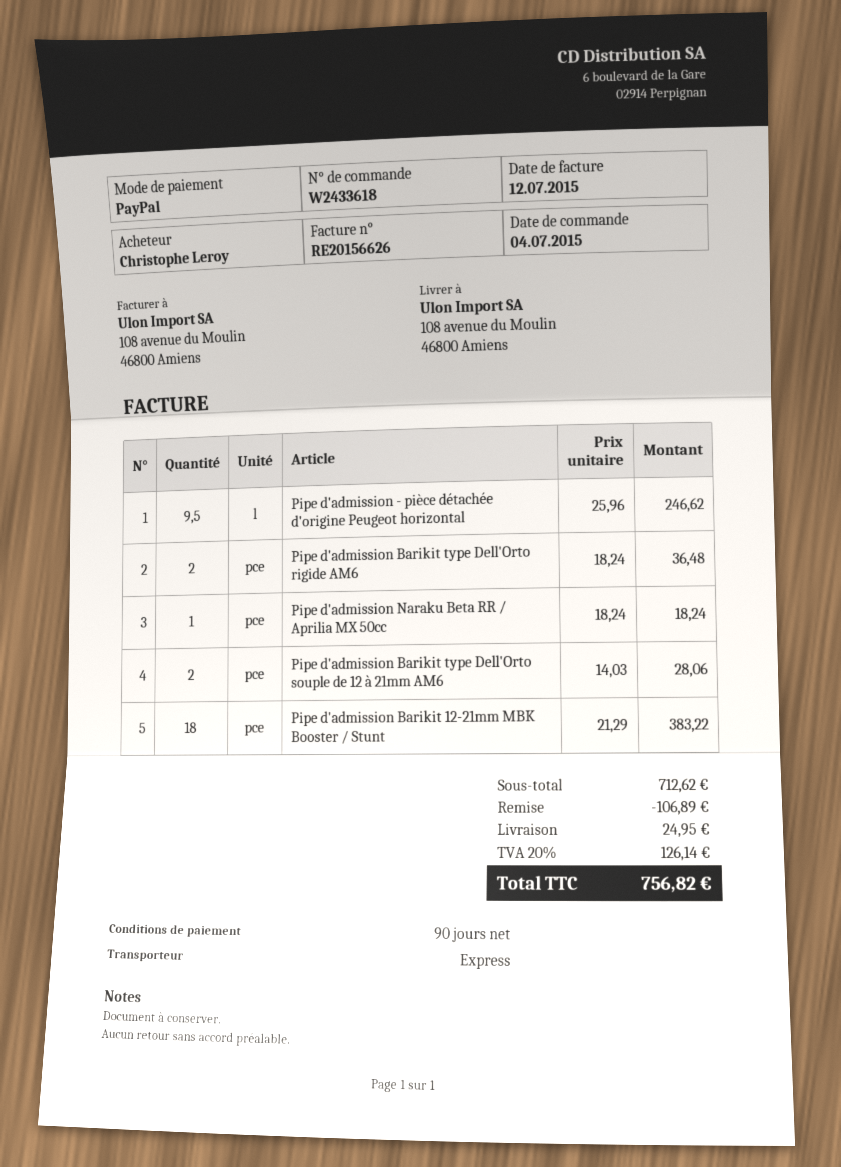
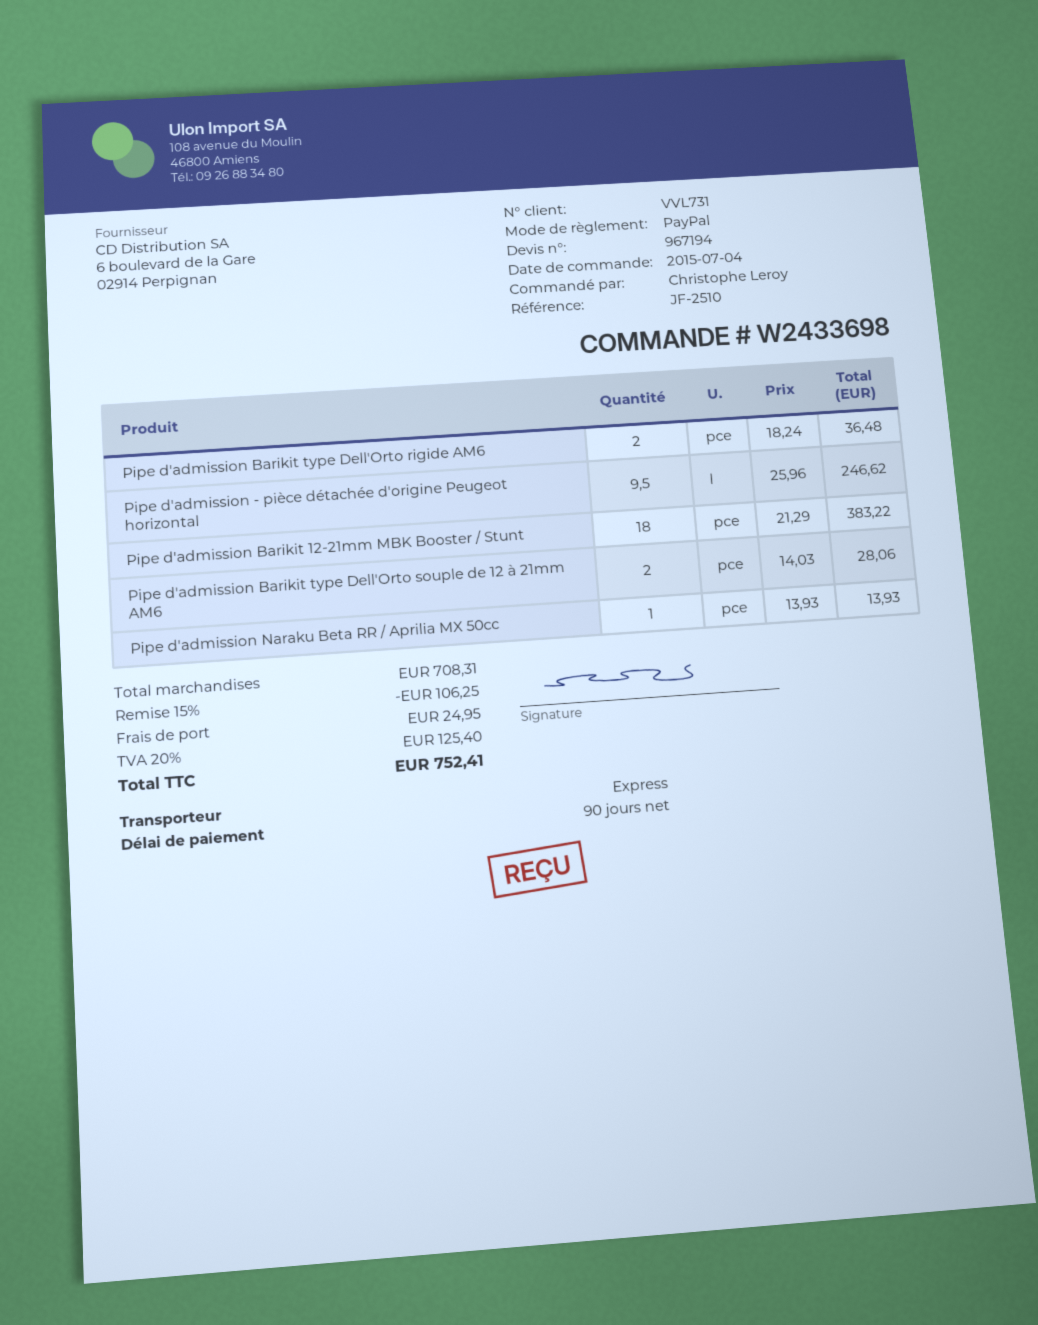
order number: W2433618 -> W2433698
Pipe d'admission Naraku Beta RR / Aprilia MX 50cc: 1 x 18.24 = 18.24 -> 1 x 13.93 = 13.93
subtotal: 712.62 -> 708.31
discount: 106.89 -> 106.25
tax: 20% = 126.14 -> 20% = 125.40
total: 756.82 -> 752.41

